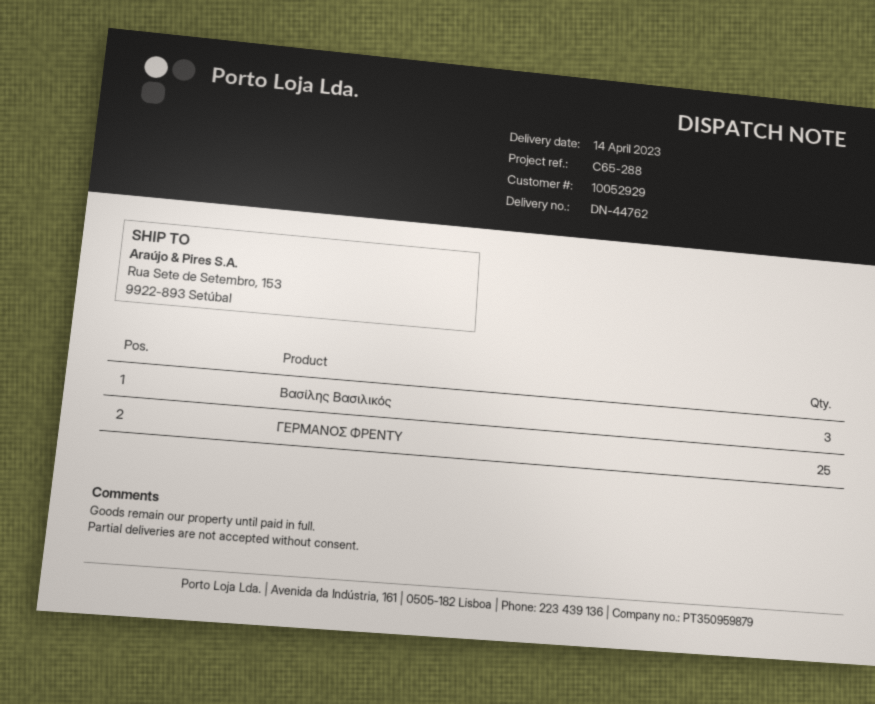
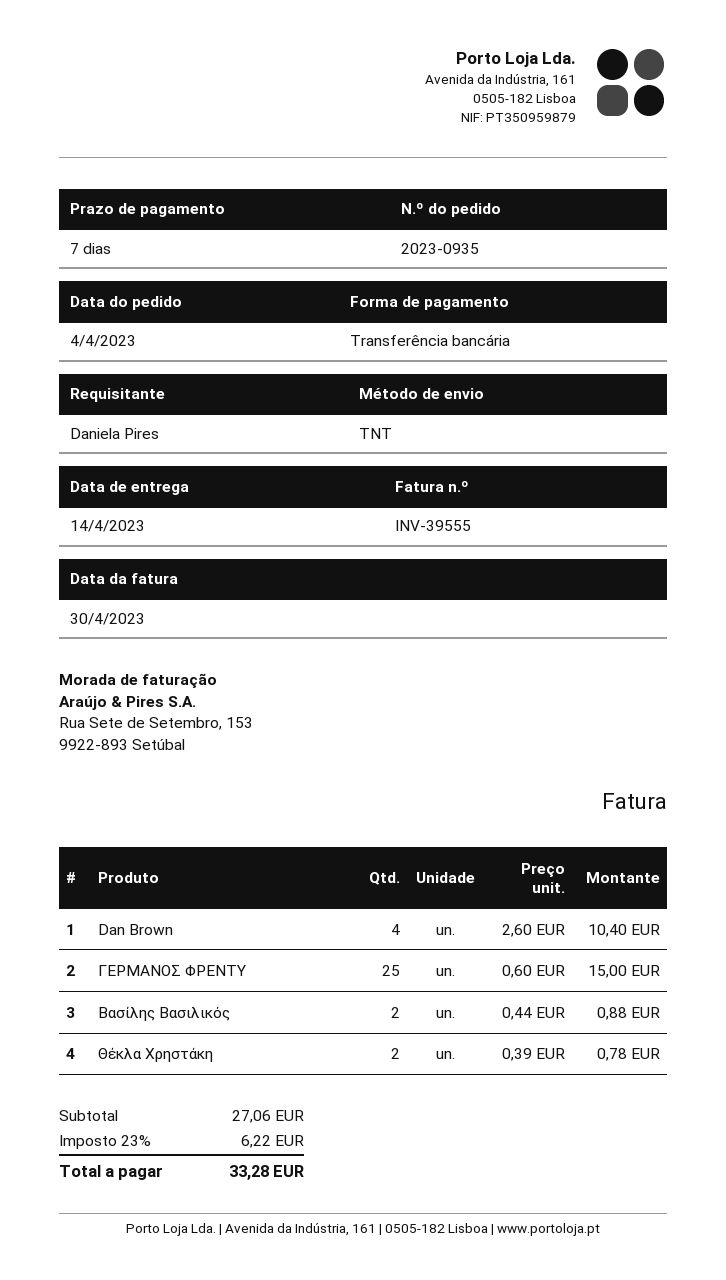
Βασίλης Βασιλικός: 3 -> 2
Dan Brown: none -> 4
Θέκλα Χρηστάκη: none -> 2

